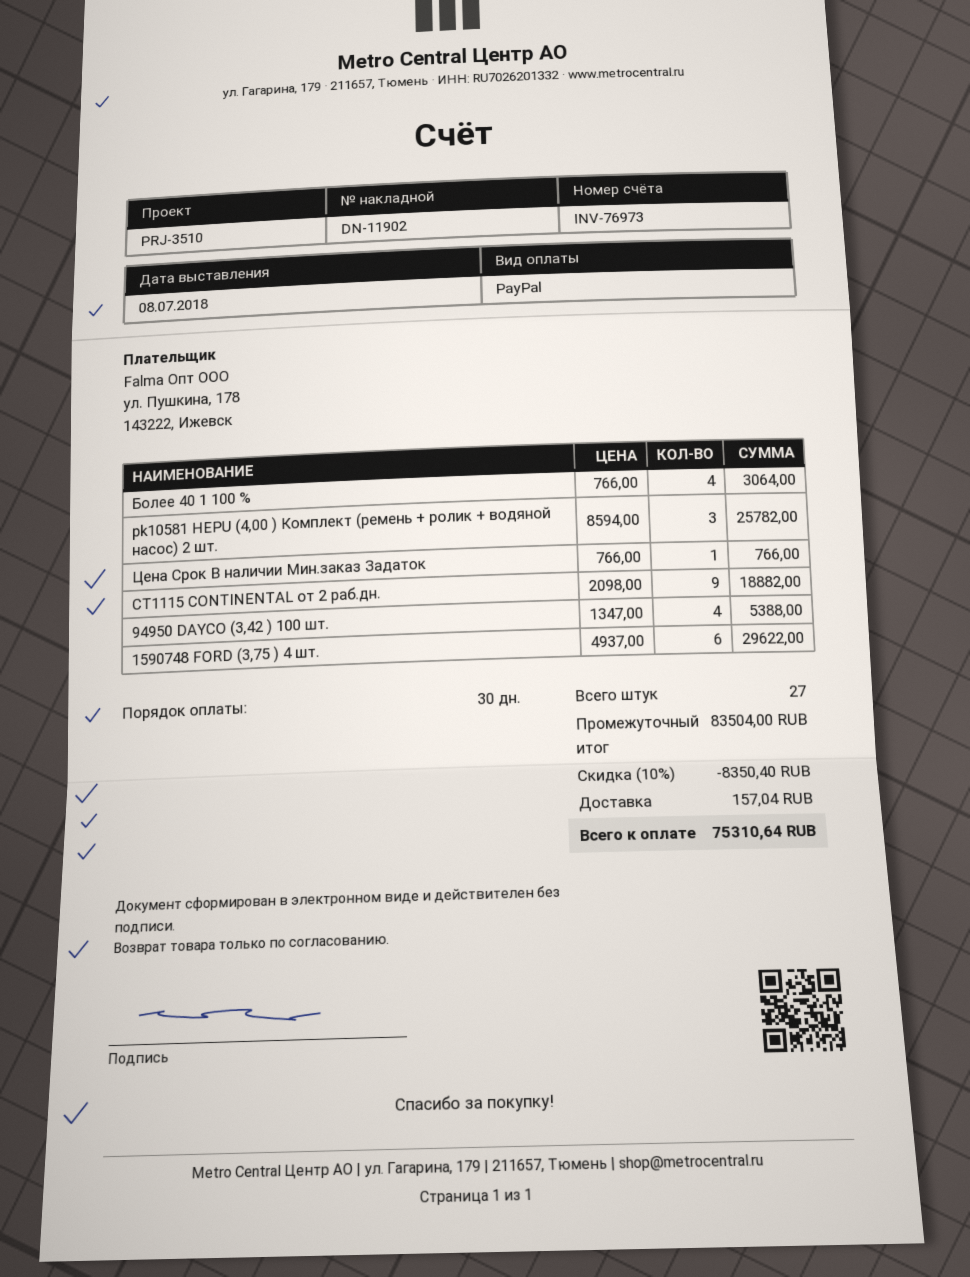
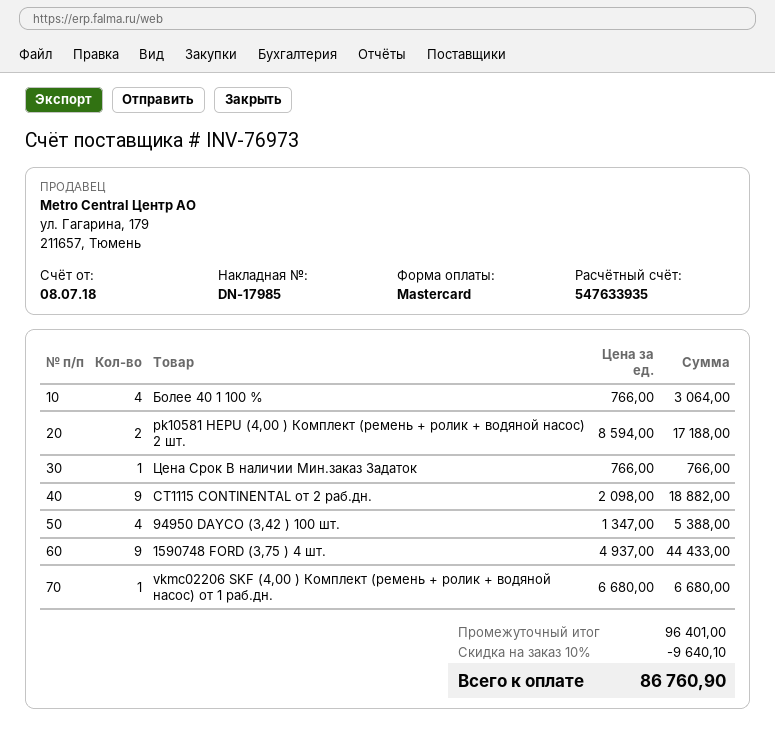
delivery note number: DN-11902 -> DN-17985
payment method: PayPal -> Mastercard
pk10581 HEPU (4,00 ) Комплект (ремень + ролик + водяной насос) 2 шт.: 3 x 8594.00 = 25782.00 -> 2 x 8594.00 = 17188.00
1590748 FORD (3,75 ) 4 шт.: 6 x 4937.00 = 29622.00 -> 9 x 4937.00 = 44433.00
vkmc02206 SKF (4,00 ) Комплект (ремень + ролик + водяной насос) от 1 раб.дн.: none -> 1 x 6680.00 = 6680.00
subtotal: 83504.00 -> 96401.00
discount: 10% = 8350.40 -> 10% = 9640.10
shipping: 157.04 -> none
total: 75310.64 -> 86760.90

